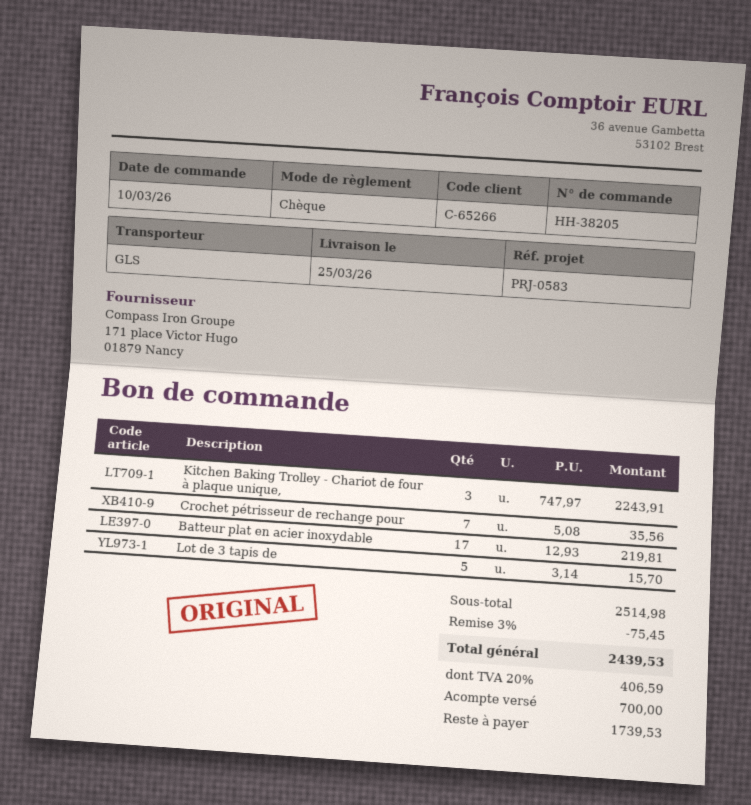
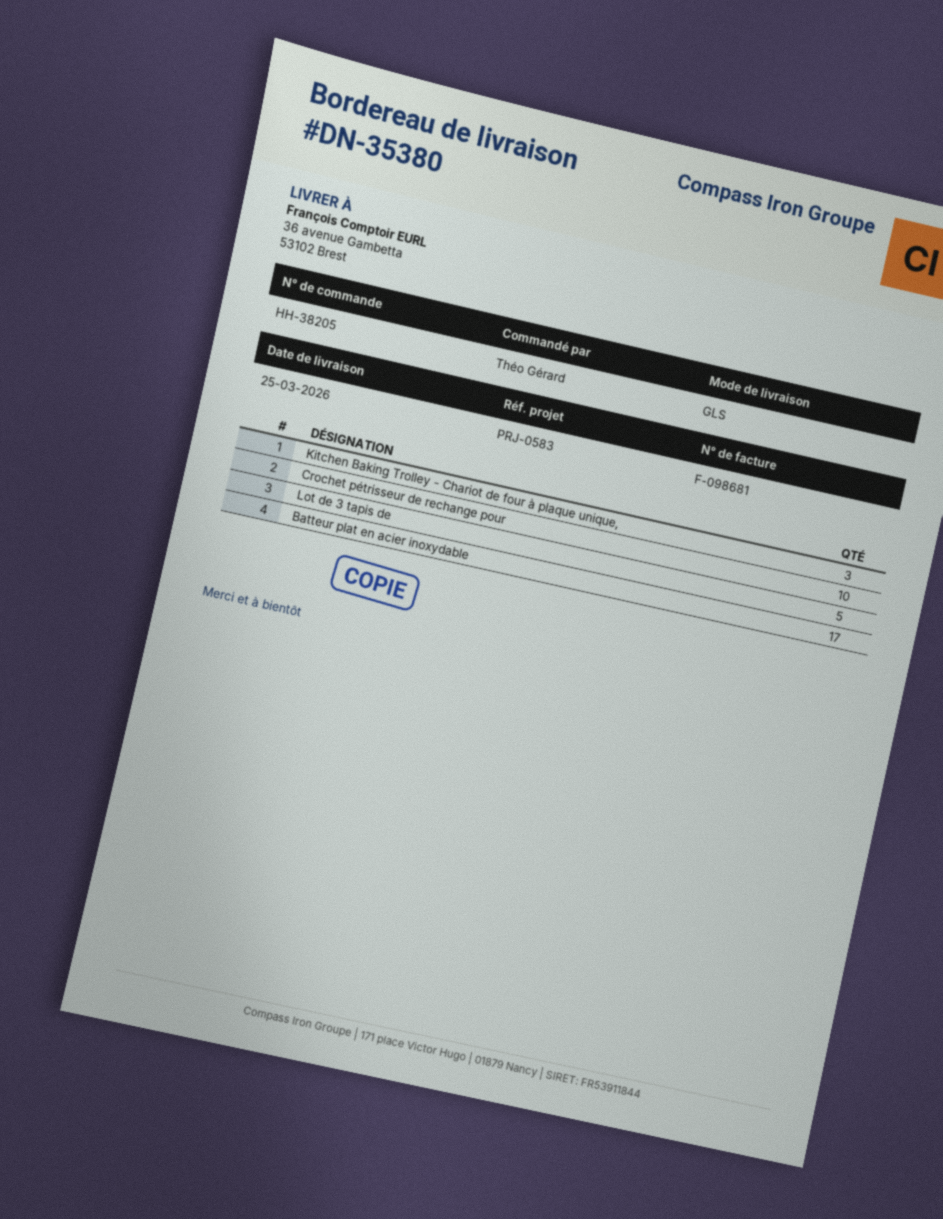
Crochet pétrisseur de rechange pour: 7 -> 10

